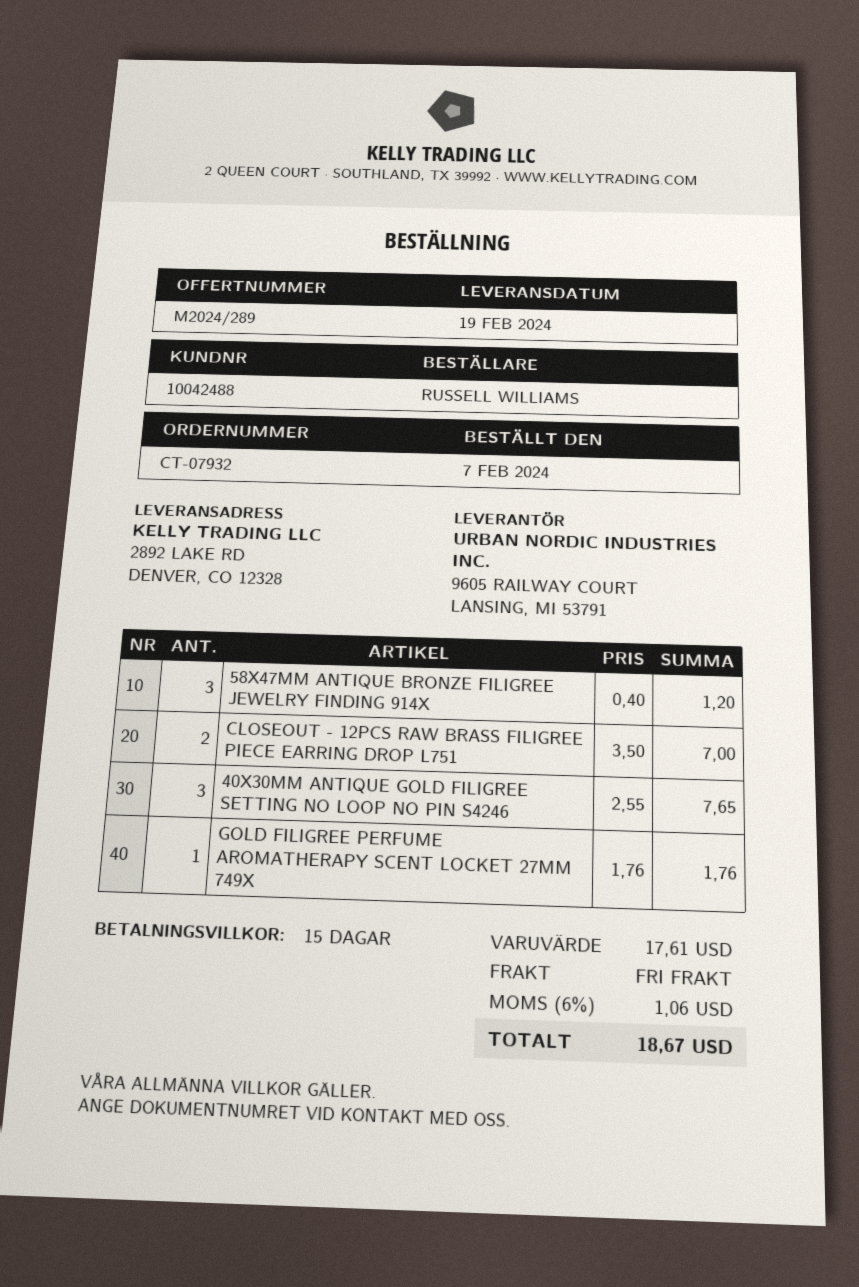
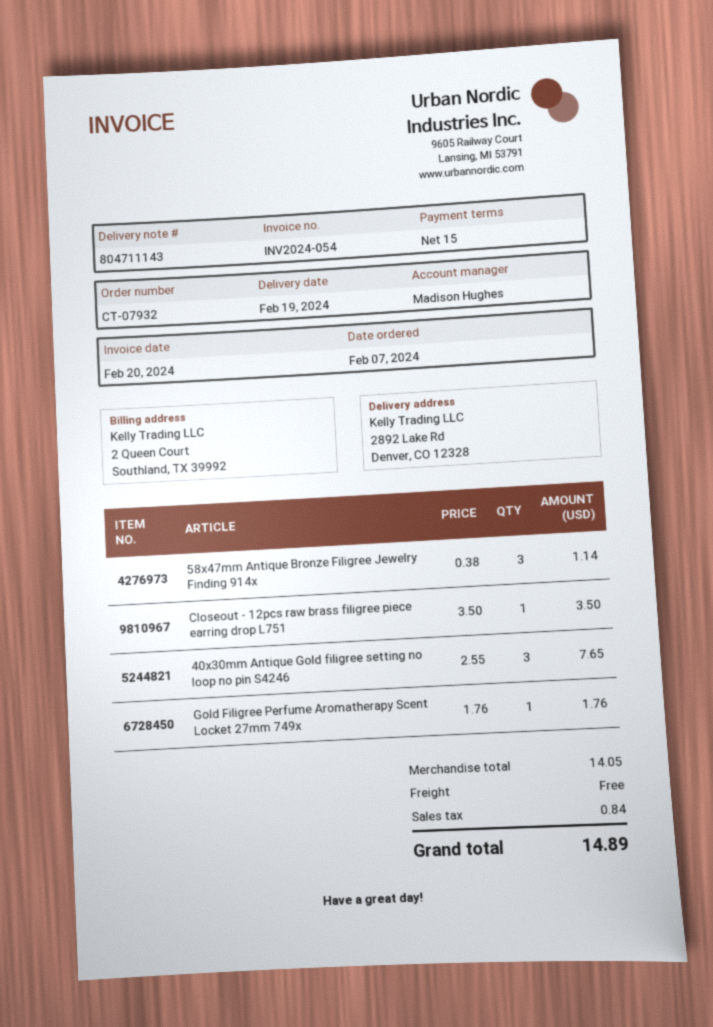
58X47MM ANTIQUE BRONZE FILIGREE JEWELRY FINDING 914X: 3 x 0.40 = 1.20 -> 3 x 0.38 = 1.14
CLOSEOUT - 12PCS RAW BRASS FILIGREE PIECE EARRING DROP L751: 2 x 3.50 = 7.00 -> 1 x 3.50 = 3.50
subtotal: 17.61 -> 14.05
tax: 1.06 -> 0.84
total: 18.67 -> 14.89

